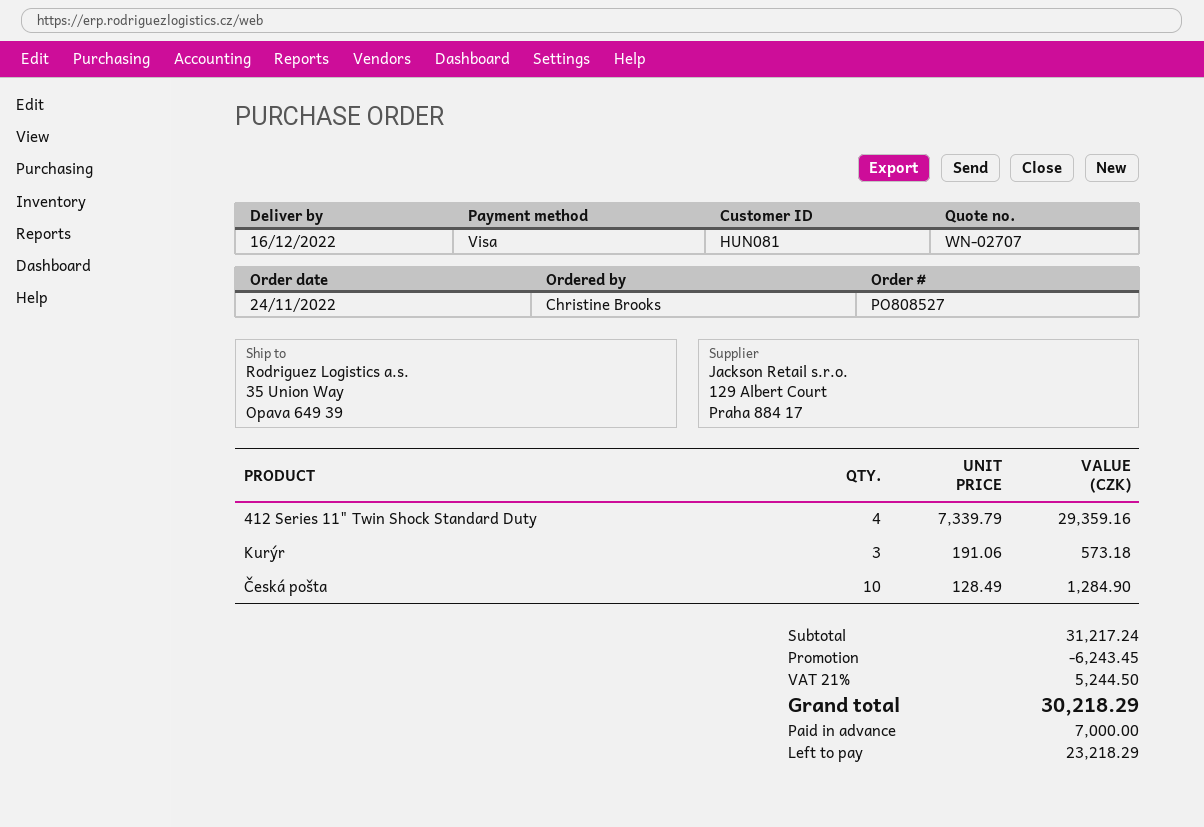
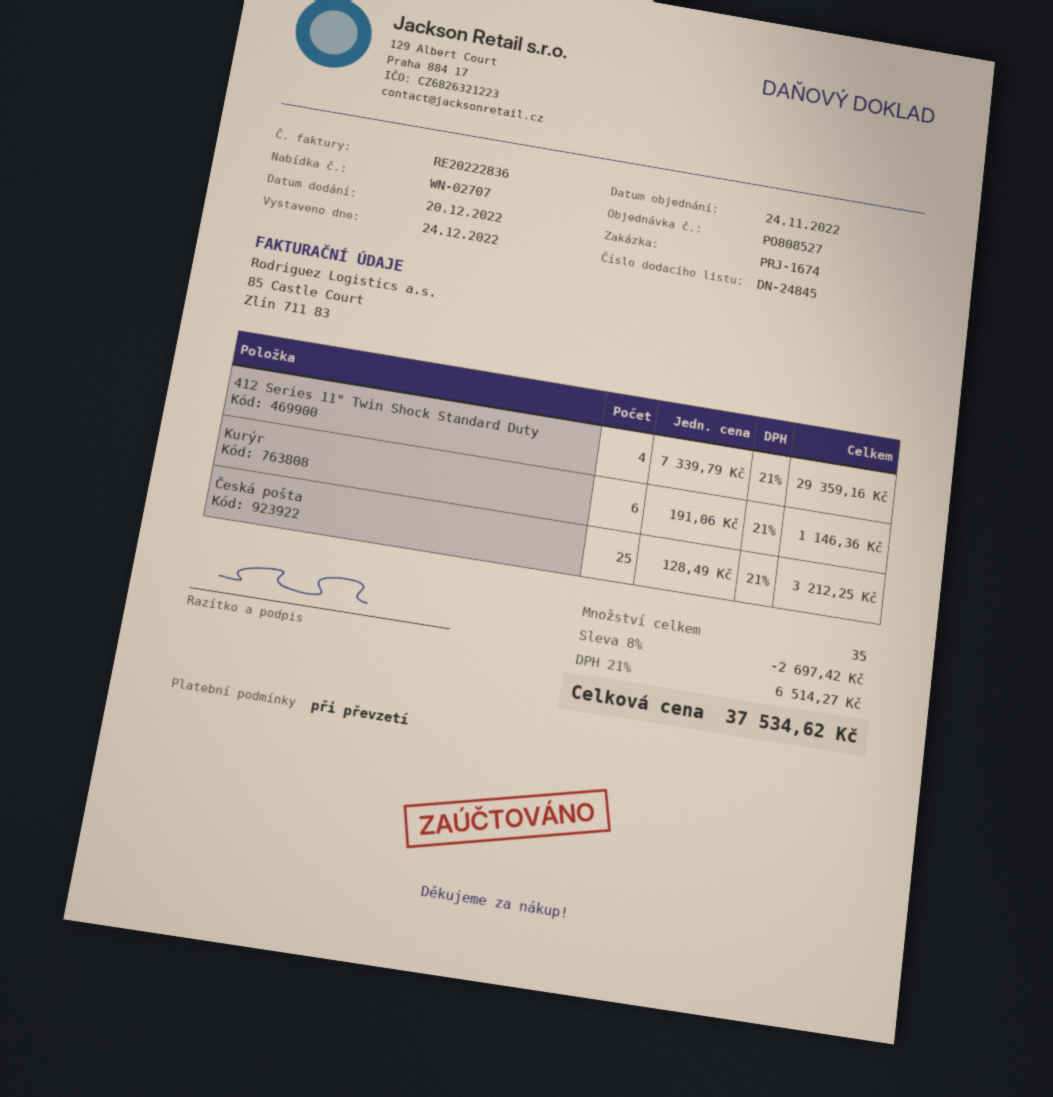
delivery date: 2022-12-16 -> 2022-12-20
Kurýr: 3 x 191.06 = 573.18 -> 6 x 191.06 = 1146.36
Česká pošta: 10 x 128.49 = 1284.90 -> 25 x 128.49 = 3212.25
discount: 6243.45 -> 2697.42
tax: 21% = 5244.50 -> 21% = 6514.27
total: 30218.29 -> 37534.62

